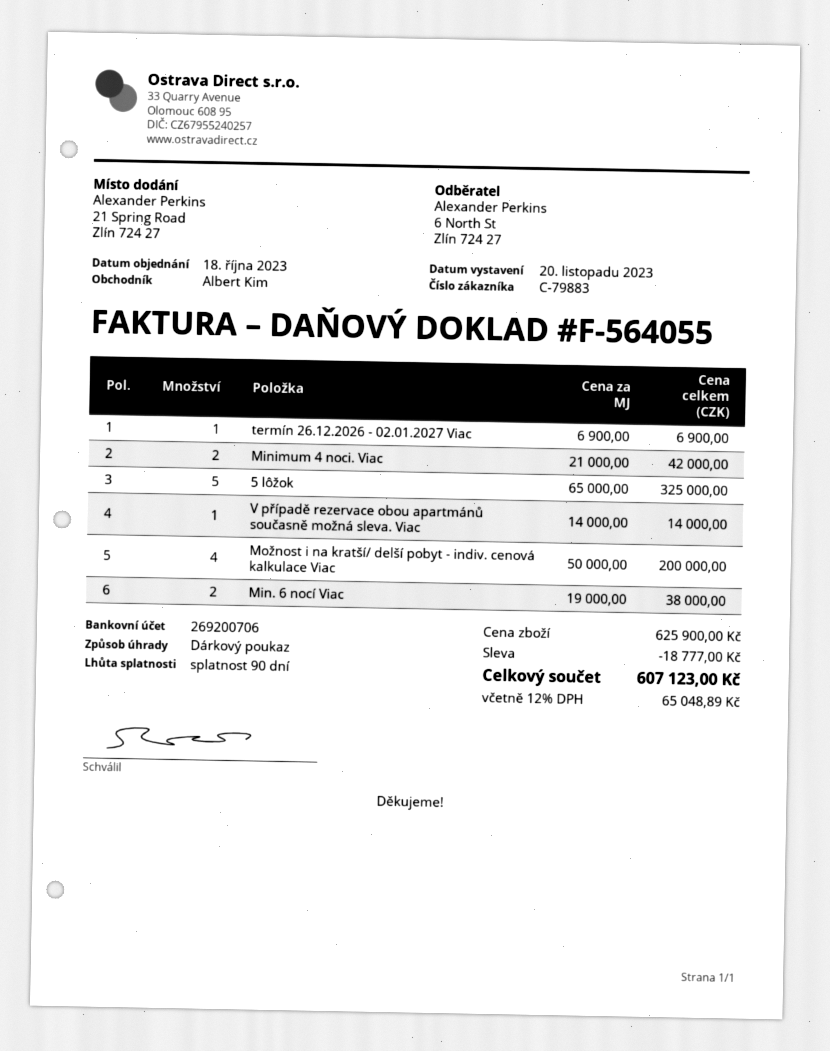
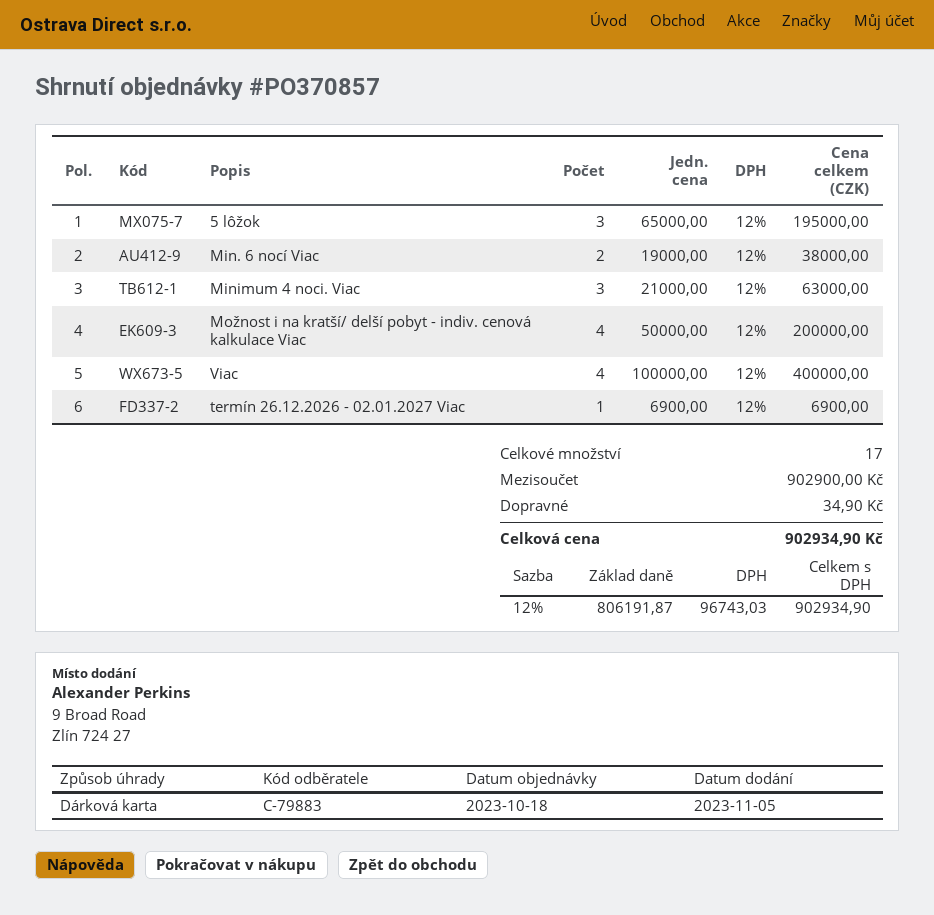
ship to: 21 Spring Road, Zlín 724 27 -> 9 Broad Road, Zlín 724 27
Minimum 4 noci. Viac: 2 x 21000.00 = 42000.00 -> 3 x 21000.00 = 63000.00
5 lôžok: 5 x 65000.00 = 325000.00 -> 3 x 65000.00 = 195000.00
V případě rezervace obou apartmánů současně možná sleva. Viac: 1 x 14000.00 = 14000.00 -> none
Viac: none -> 4 x 100000.00 = 400000.00
subtotal: 625900.00 -> 902900.00
discount: 18777.00 -> none
shipping: none -> 34.90
tax: 12% = 65048.89 -> 12% = 96743.03
total: 607123.00 -> 902934.90

